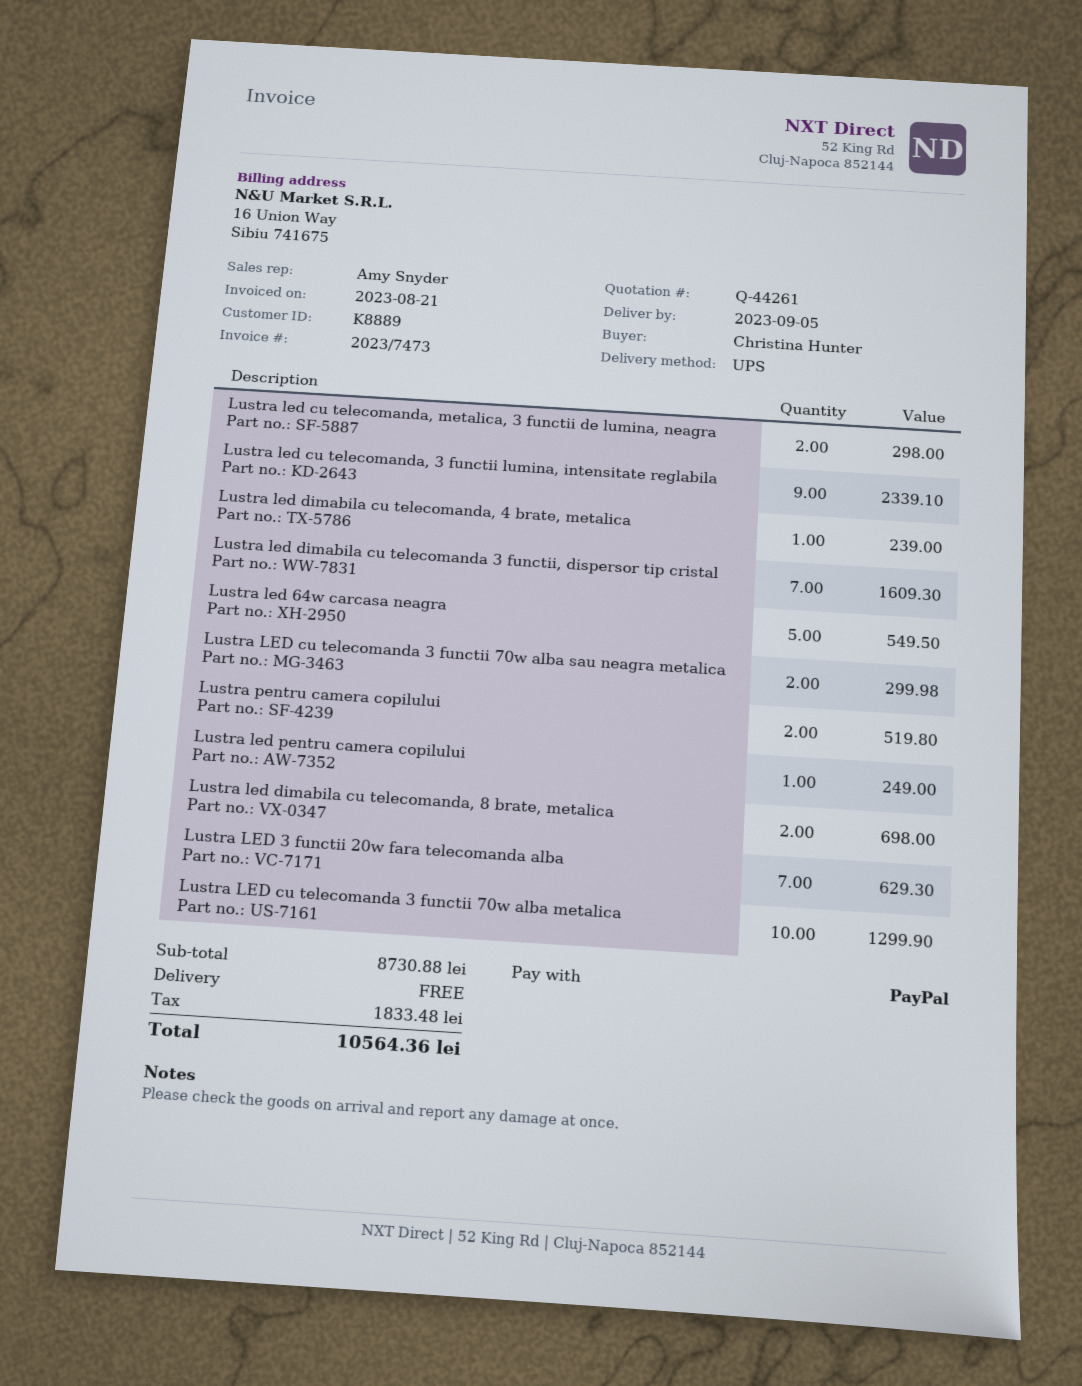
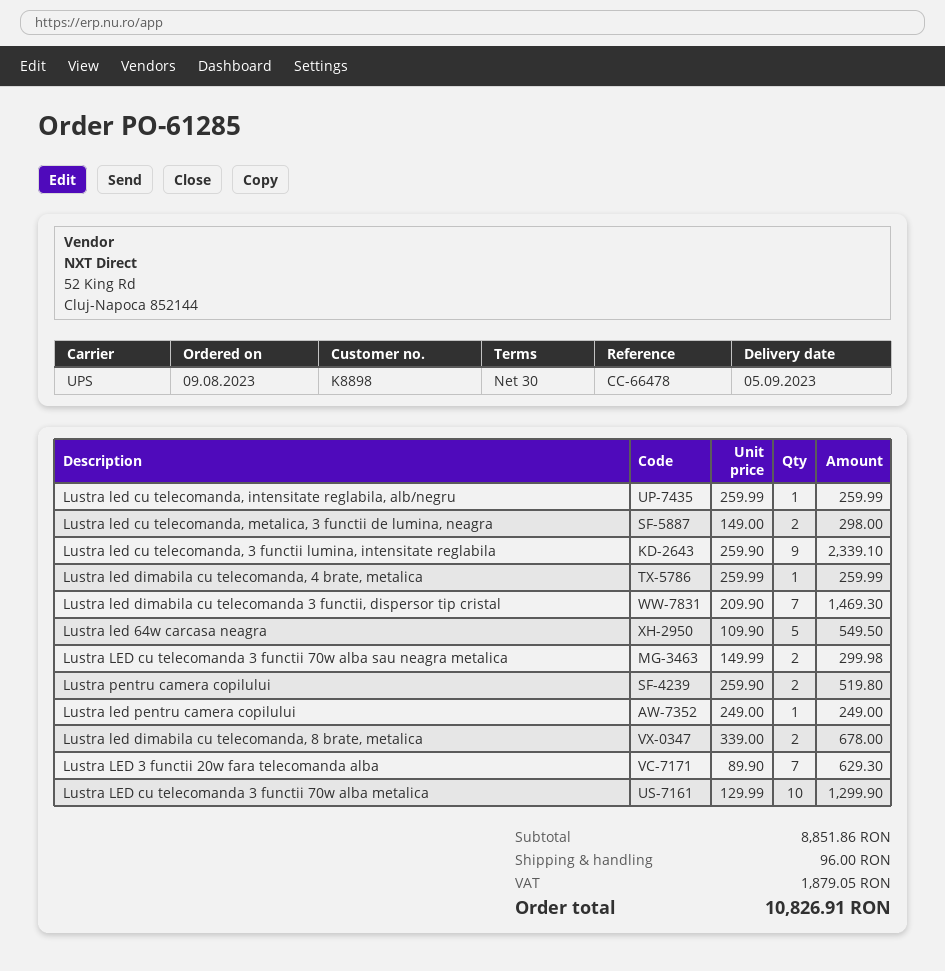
customer number: K8889 -> K8898
Lustra led dimabila cu telecomanda, 4 brate, metalica: 1 for 239.00 -> 1 for 259.99
Lustra led dimabila cu telecomanda 3 functii, dispersor tip cristal: 7 for 1609.30 -> 7 for 1469.30
Lustra led dimabila cu telecomanda, 8 brate, metalica: 2 for 698.00 -> 2 for 678.00
Lustra led cu telecomanda, intensitate reglabila, alb/negru: none -> 1 for 259.99
subtotal: 8730.88 -> 8851.86
shipping: 0.00 -> 96.00
tax: 1833.48 -> 1879.05
total: 10564.36 -> 10826.91

